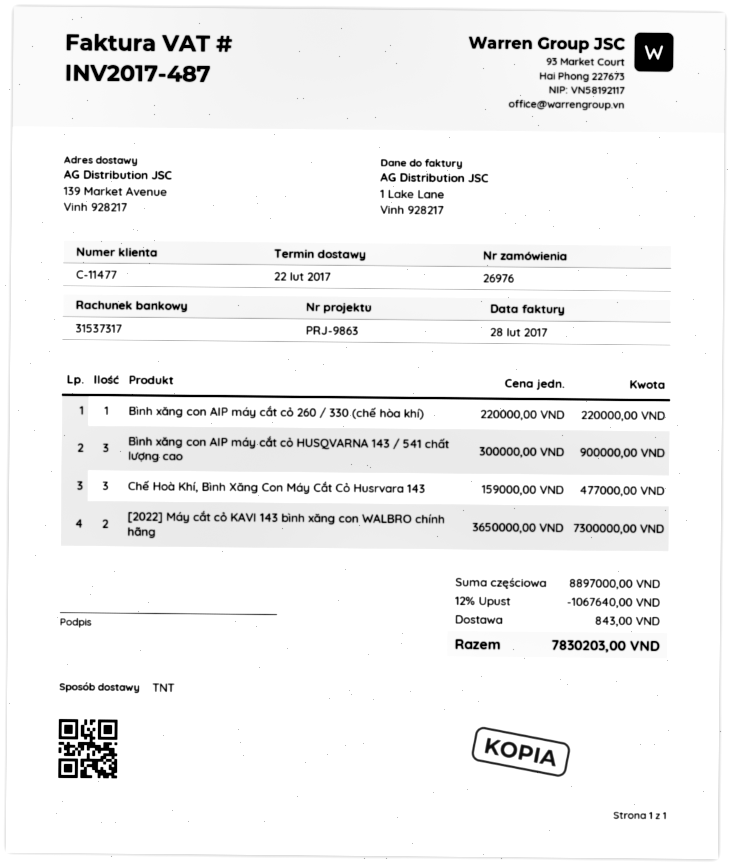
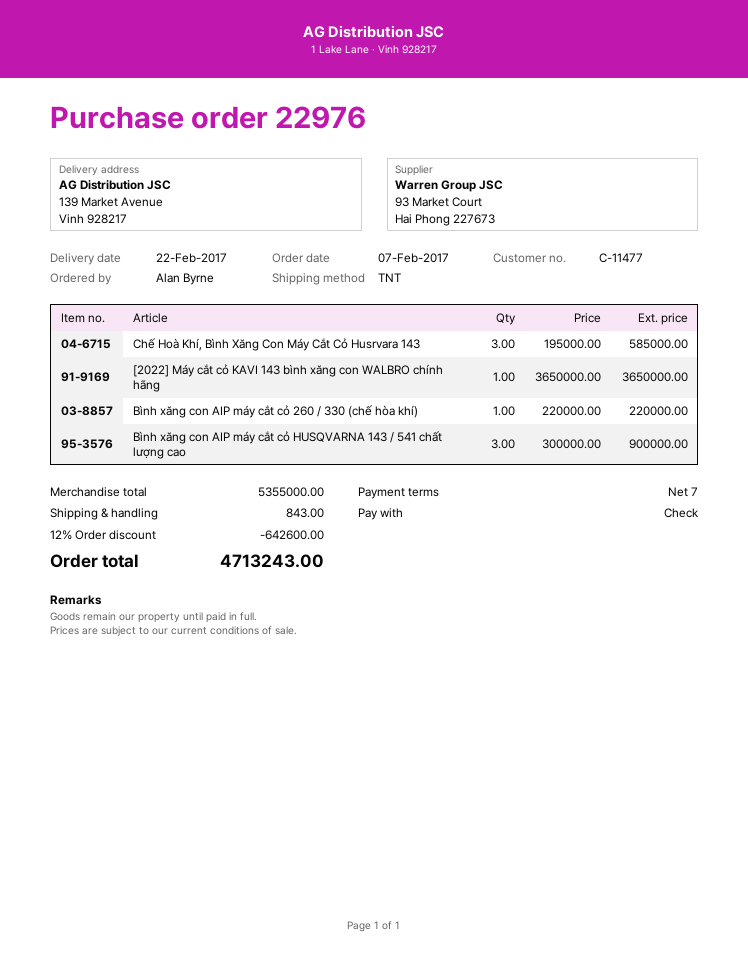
order number: 26976 -> 22976
Chế Hoà Khí, Bình Xăng Con Máy Cắt Cỏ Husrvara 143: 3 x 159000.00 = 477000.00 -> 3 x 195000.00 = 585000.00
[2022] Máy cắt cỏ KAVI 143 bình xăng con WALBRO chính hãng: 2 x 3650000.00 = 7300000.00 -> 1 x 3650000.00 = 3650000.00
subtotal: 8897000.00 -> 5355000.00
discount: 12% = 1067640.00 -> 12% = 642600.00
total: 7830203.00 -> 4713243.00

